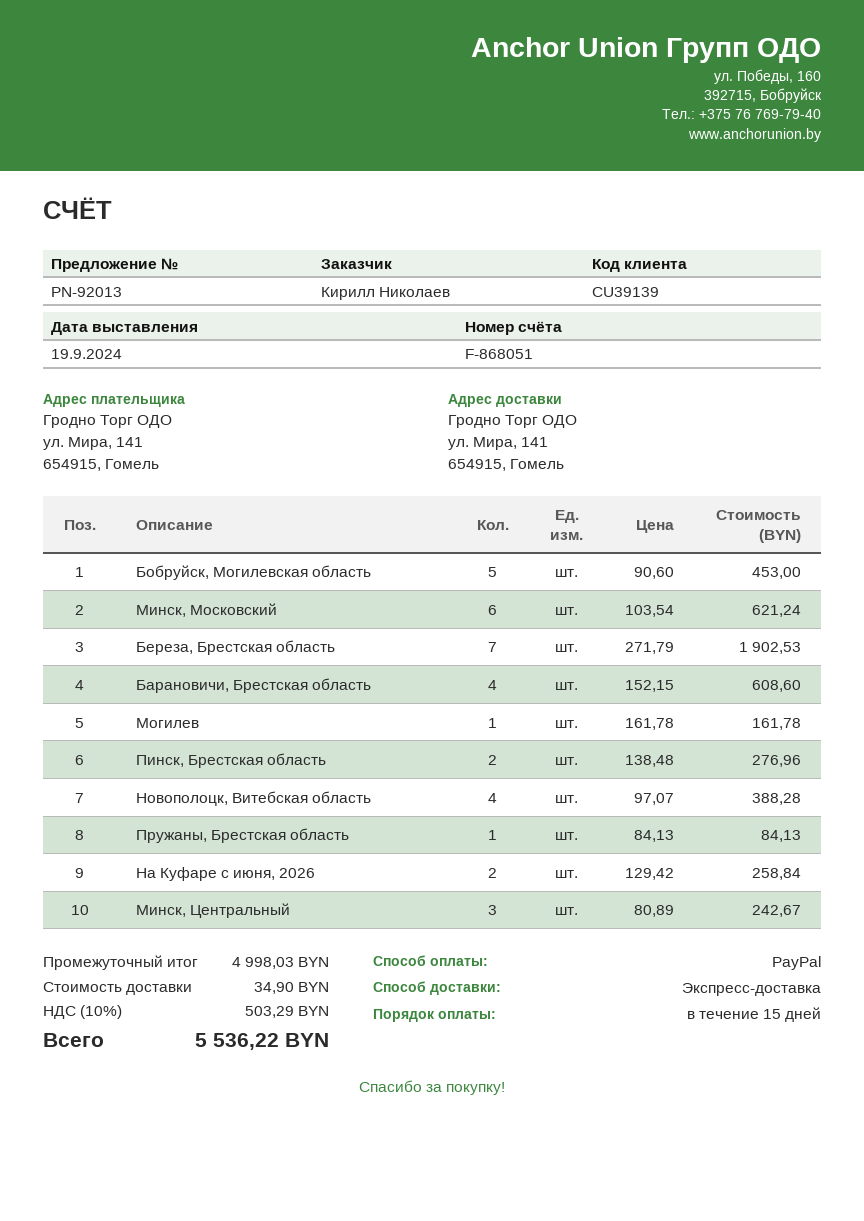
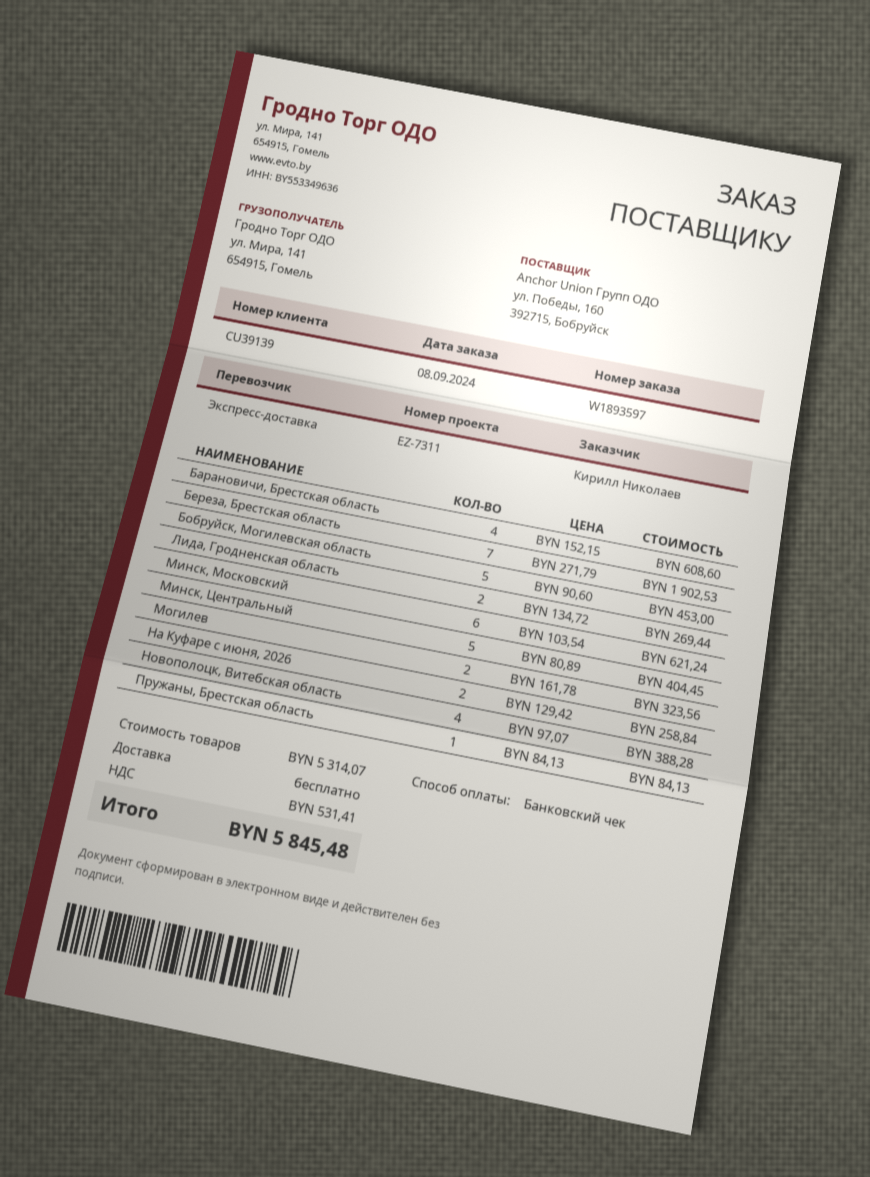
payment method: PayPal -> cheque
Могилев: 1 x 161.78 = 161.78 -> 2 x 161.78 = 323.56
Пинск, Брестская область: 2 x 138.48 = 276.96 -> none
Минск, Центральный: 3 x 80.89 = 242.67 -> 5 x 80.89 = 404.45
Лида, Гродненская область: none -> 2 x 134.72 = 269.44
subtotal: 4998.03 -> 5314.07
shipping: 34.90 -> 0.00
tax: 503.29 -> 531.41
total: 5536.22 -> 5845.48

